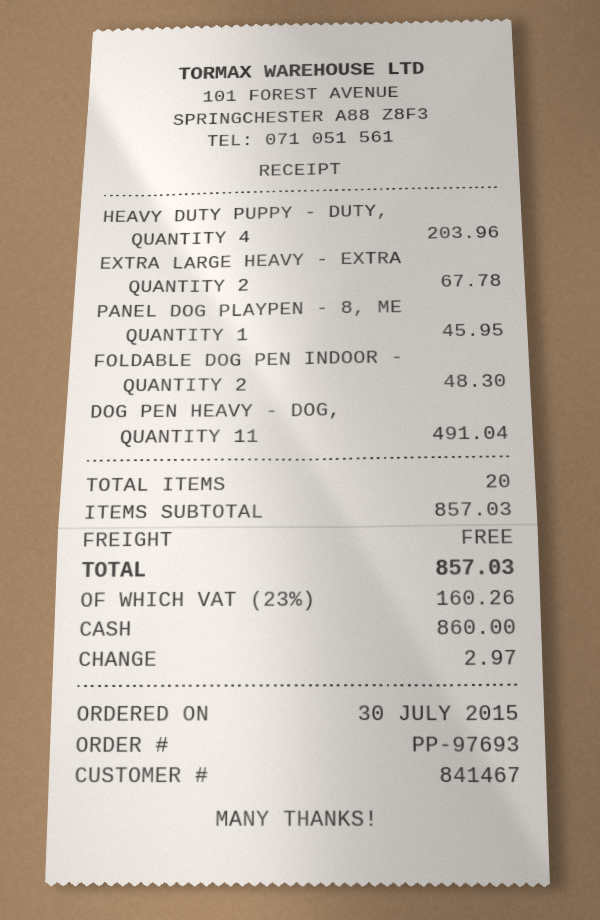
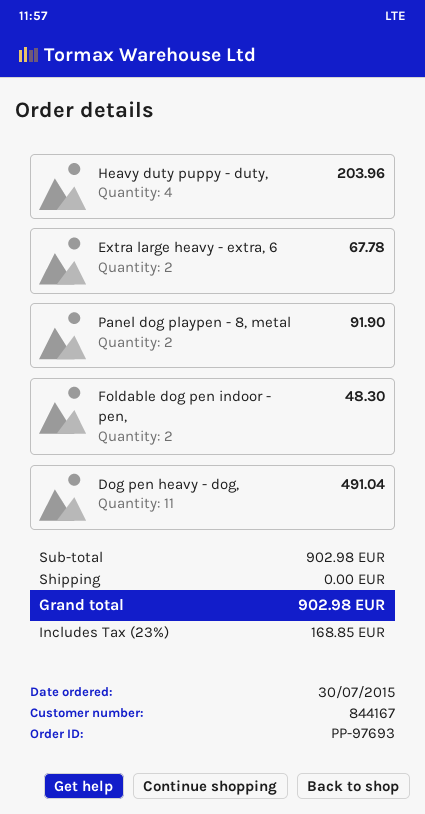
customer number: 841467 -> 844167
PANEL DOG PLAYPEN - 8, ME: 1 for 45.95 -> 2 for 91.90
subtotal: 857.03 -> 902.98
tax: 23% = 160.26 -> 23% = 168.85
total: 857.03 -> 902.98

